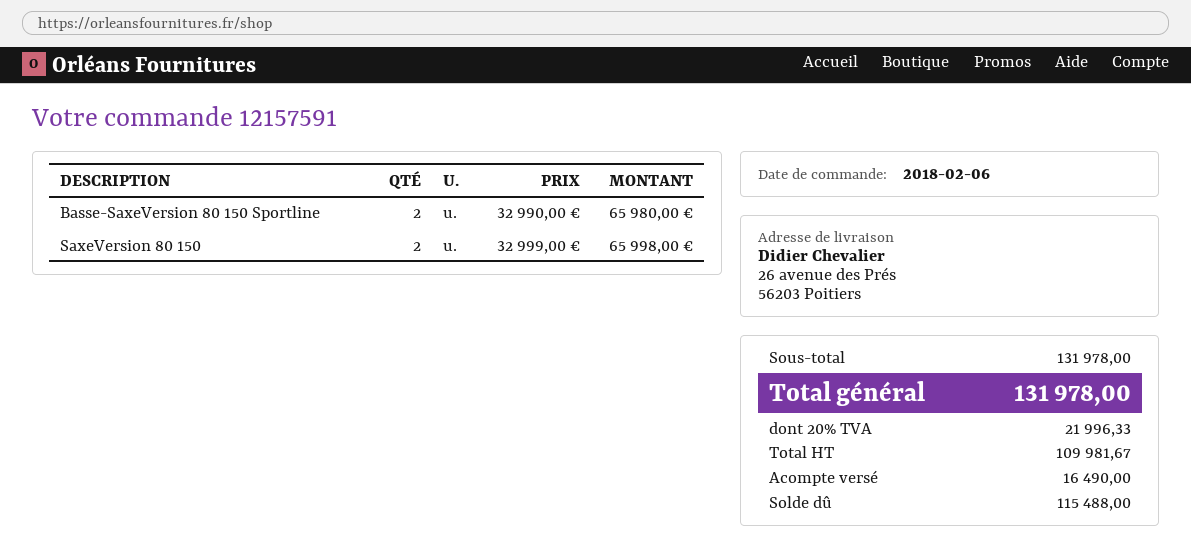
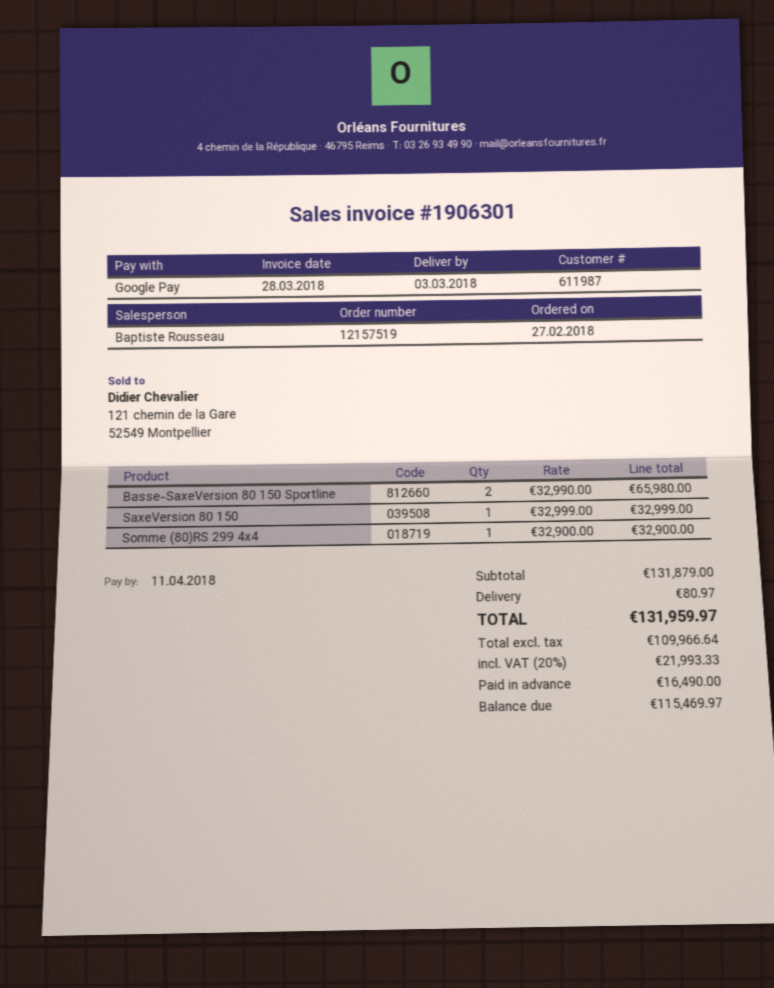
order number: 12157591 -> 12157519
order date: 2018-02-06 -> 2018-02-27
SaxeVersion 80 150: 2 x 32999.00 = 65998.00 -> 1 x 32999.00 = 32999.00
Somme (80)RS 299 4x4: none -> 1 x 32900.00 = 32900.00
subtotal: 131978.00 -> 131879.00
shipping: none -> 80.97
net: 109981.67 -> 109966.64
tax: 20% = 21996.33 -> 20% = 21993.33
total: 131978.00 -> 131959.97
balance: 115488.00 -> 115469.97

